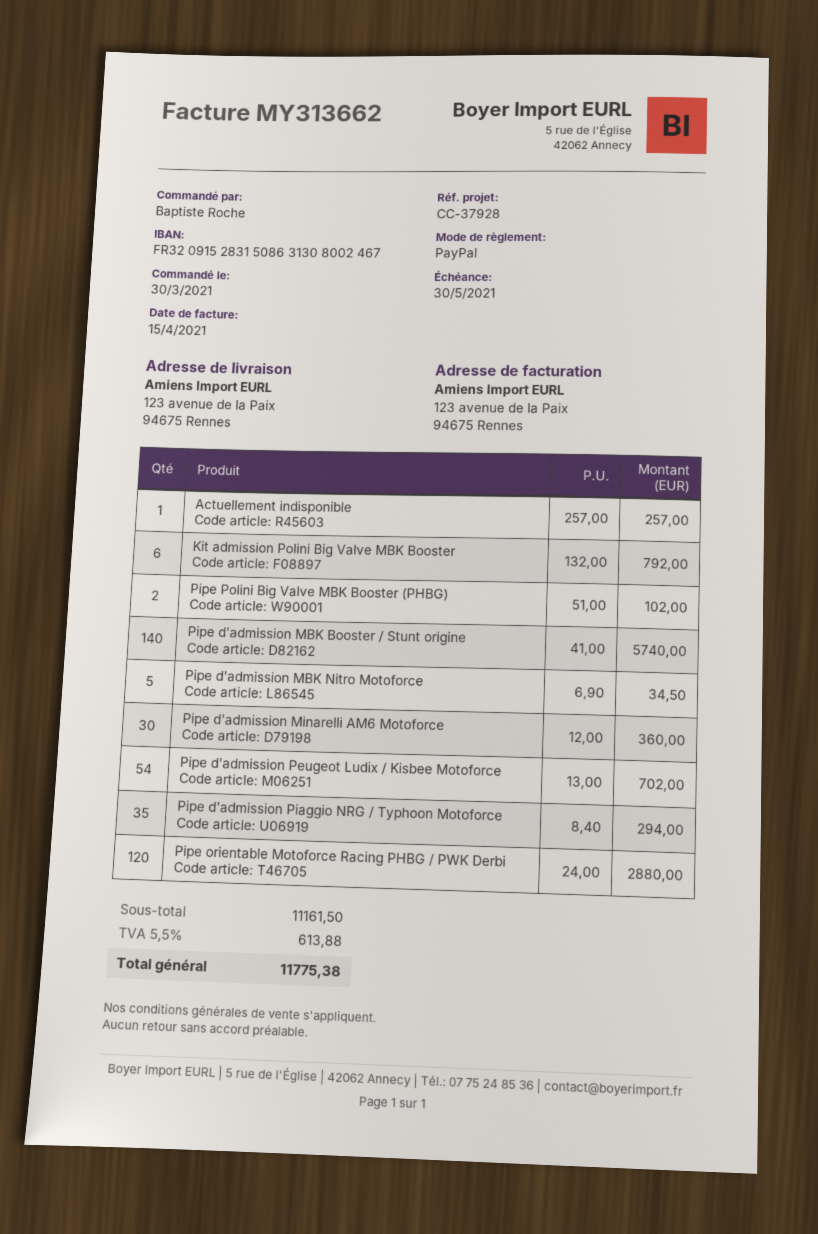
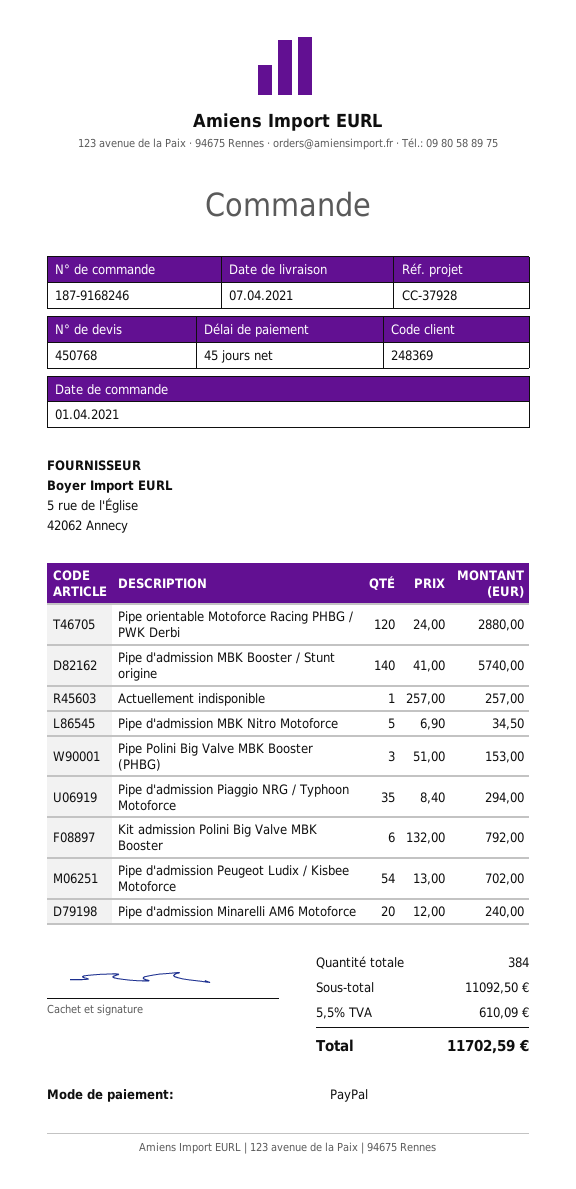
order date: 2021-03-30 -> 2021-04-01
Pipe Polini Big Valve MBK Booster (PHBG): 2 x 51.00 = 102.00 -> 3 x 51.00 = 153.00
Pipe d'admission Minarelli AM6 Motoforce: 30 x 12.00 = 360.00 -> 20 x 12.00 = 240.00
subtotal: 11161.50 -> 11092.50
tax: 5.5% = 613.88 -> 5.5% = 610.09
total: 11775.38 -> 11702.59

